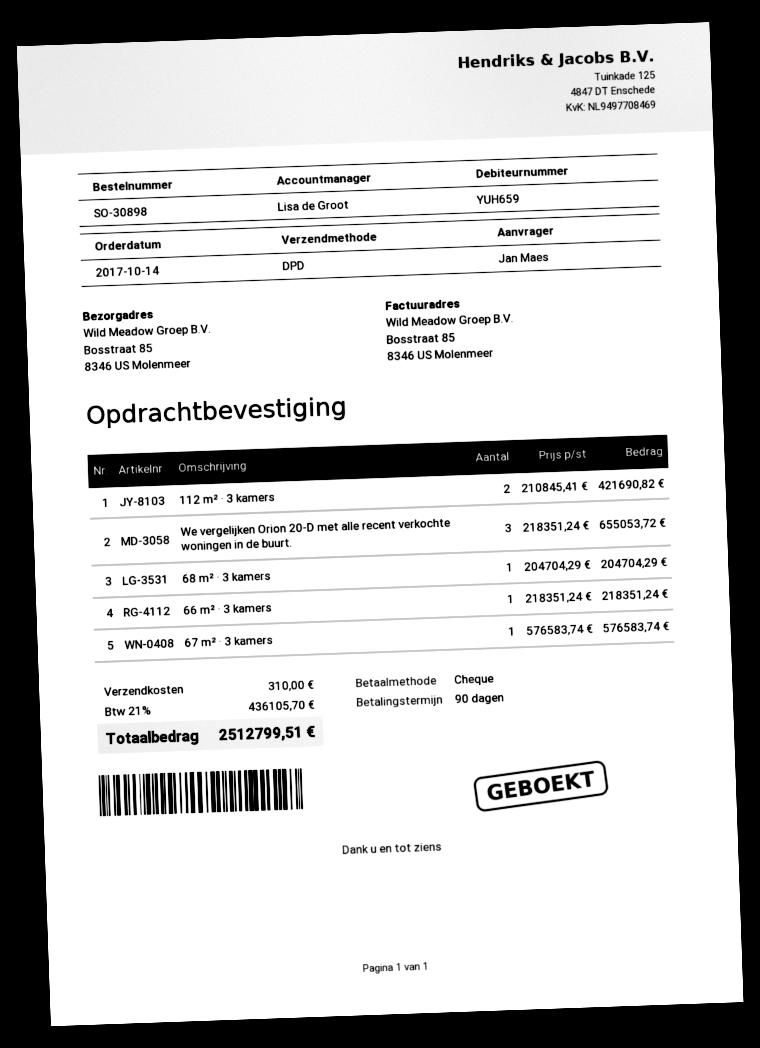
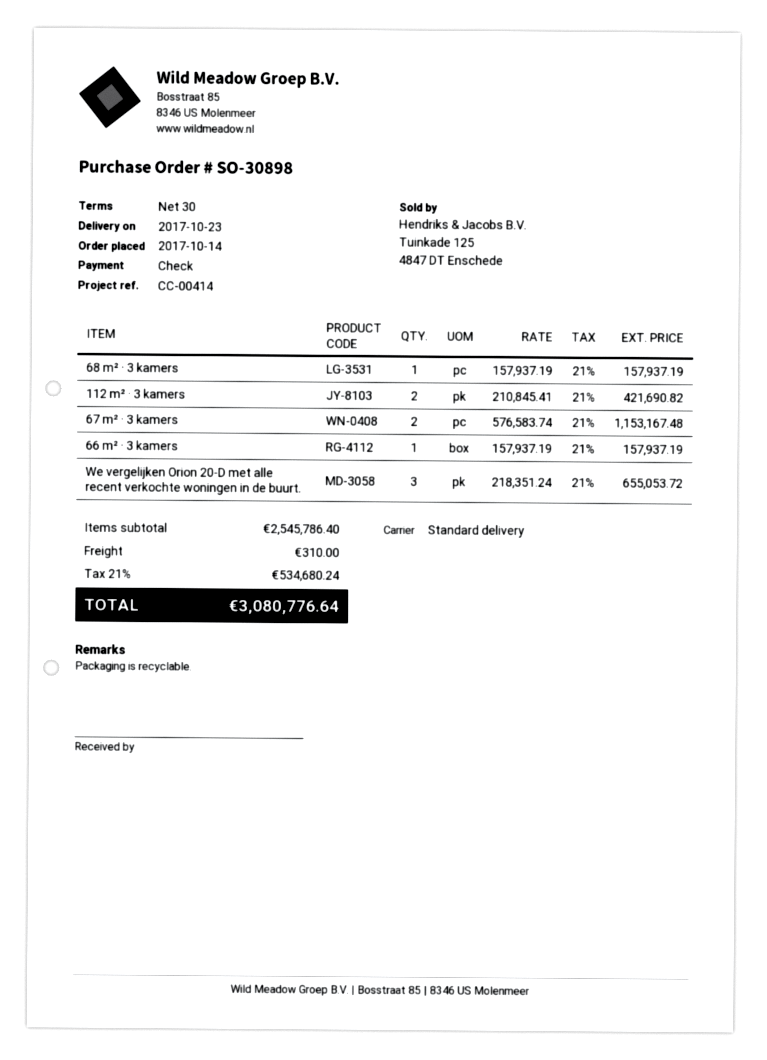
payment terms: 90 days -> 30 days
shipping method: DPD -> standard
68 m² · 3 kamers: 1 x 204704.29 = 204704.29 -> 1 x 157937.19 = 157937.19
66 m² · 3 kamers: 1 x 218351.24 = 218351.24 -> 1 x 157937.19 = 157937.19
67 m² · 3 kamers: 1 x 576583.74 = 576583.74 -> 2 x 576583.74 = 1153167.48
tax: 21% = 436105.70 -> 21% = 534680.24
total: 2512799.51 -> 3080776.64

